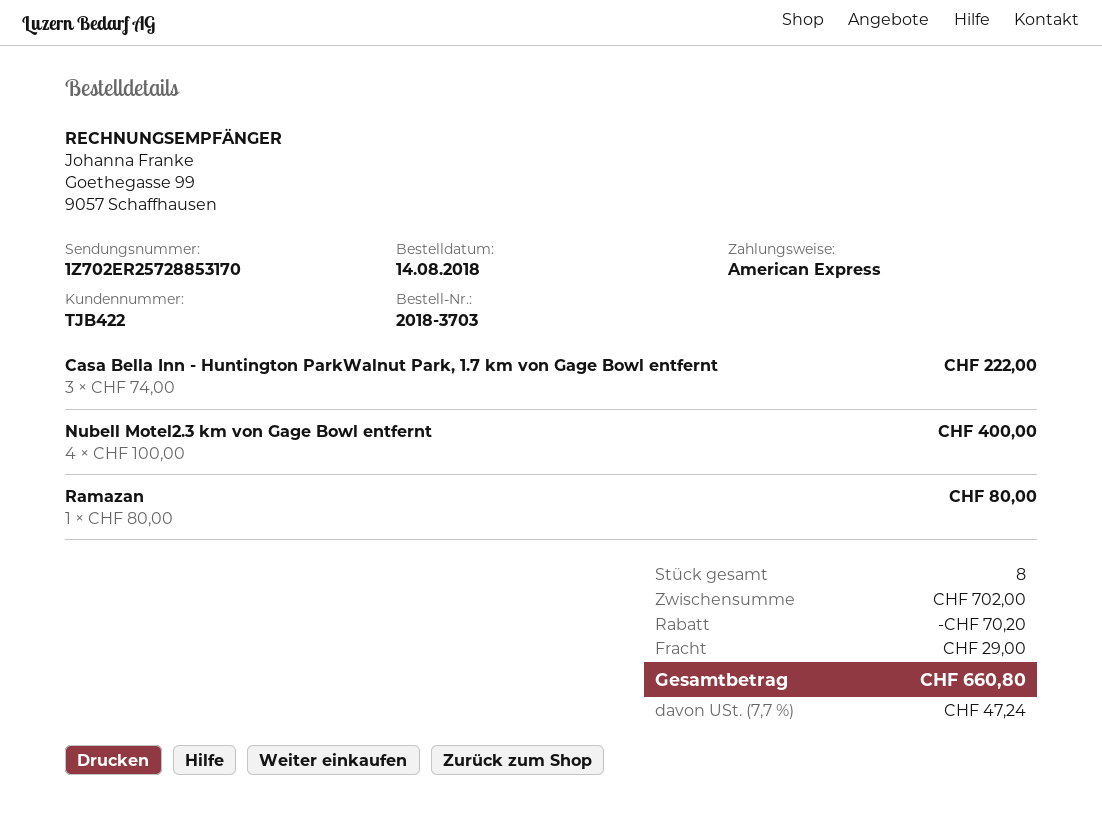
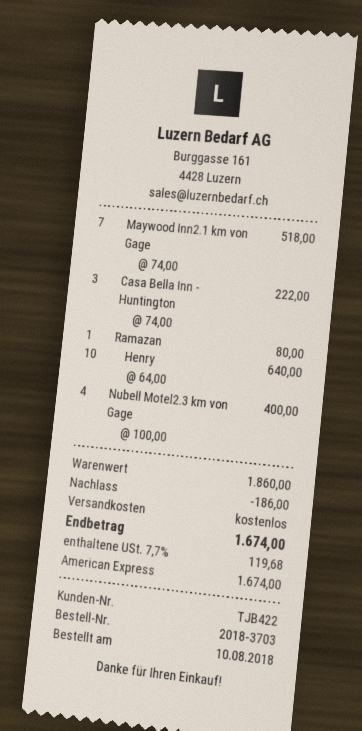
order date: 2018-08-14 -> 2018-08-10
Maywood Inn2.1 km von Gage: none -> 7 x 74.00 = 518.00
Henry: none -> 10 x 64.00 = 640.00
subtotal: 702.00 -> 1860.00
discount: 70.20 -> 186.00
shipping: 29.00 -> 0.00
tax: 7.7% = 47.24 -> 7.7% = 119.68
total: 660.80 -> 1674.00

